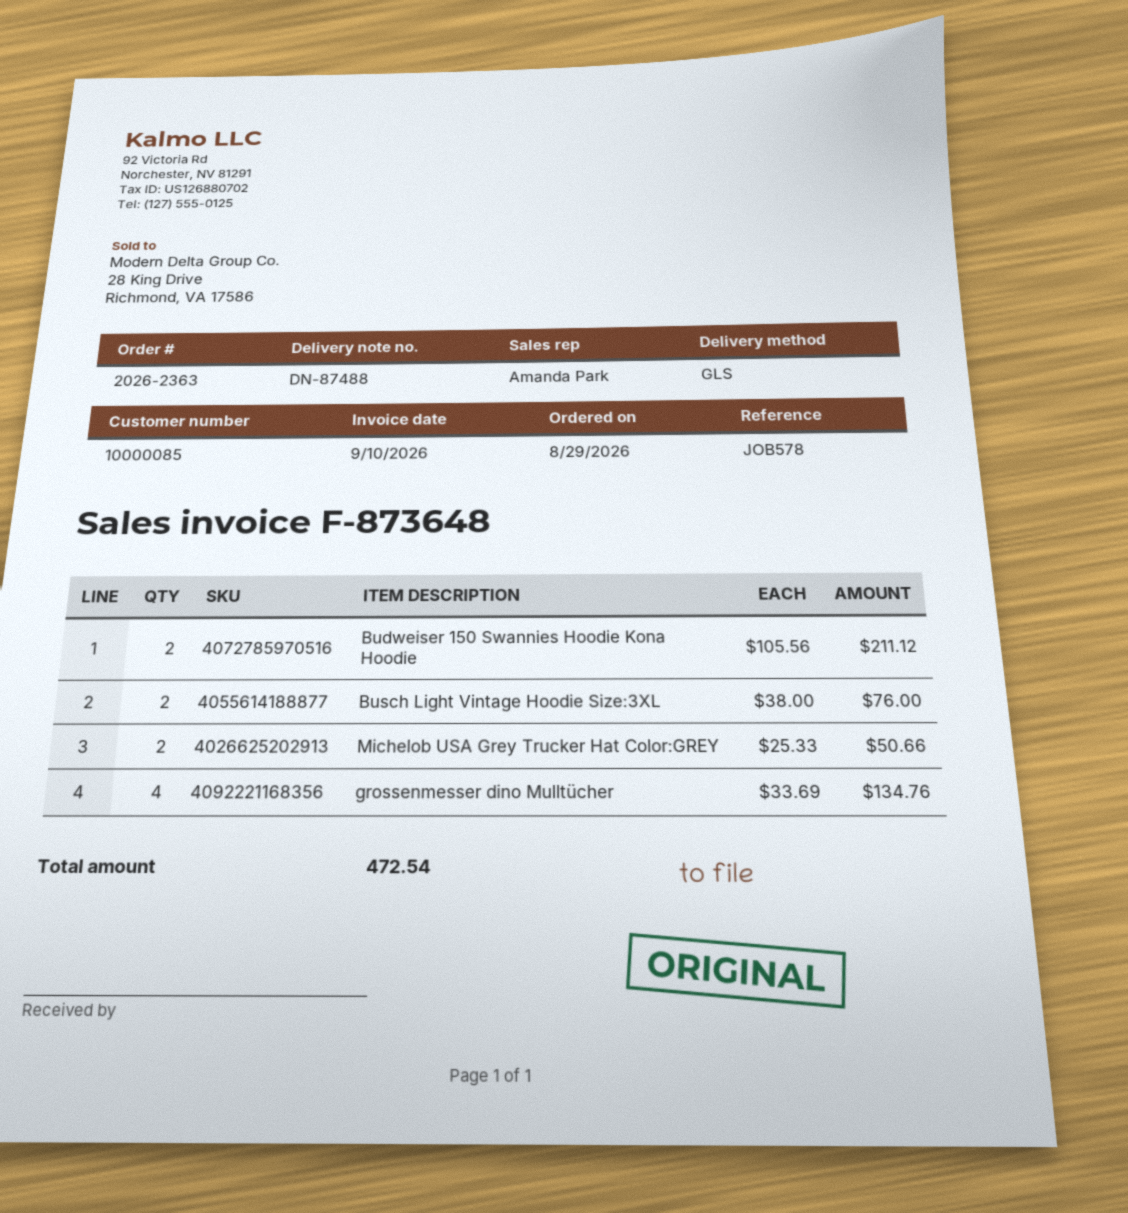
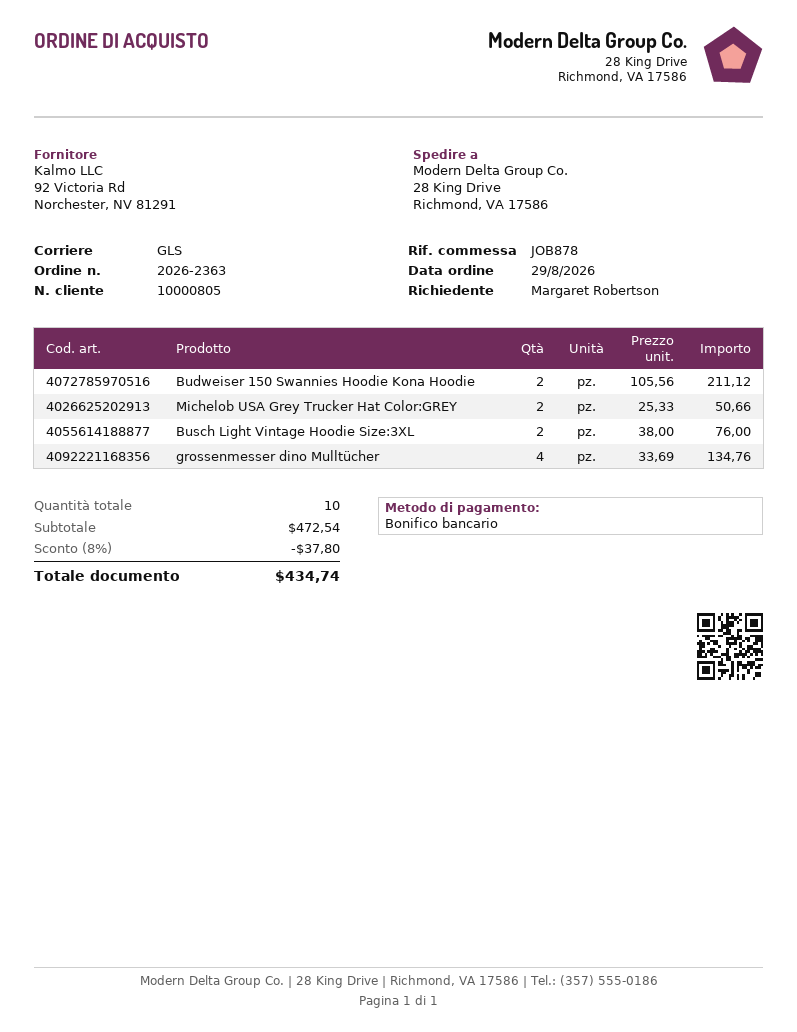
customer number: 10000085 -> 10000805
reference: JOB578 -> JOB878
discount: none -> 8% = 37.80
total: 472.54 -> 434.74

